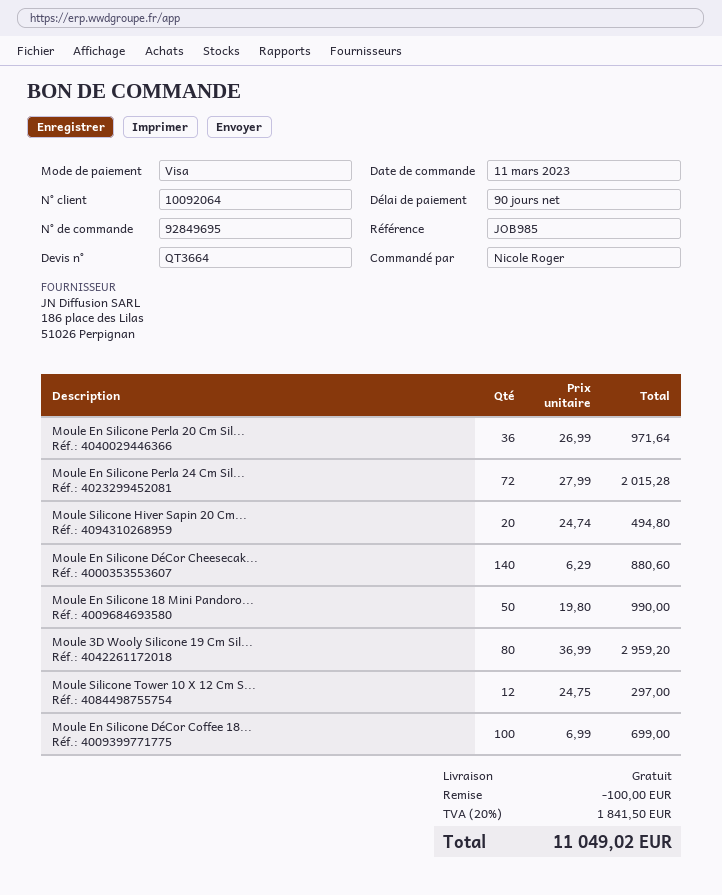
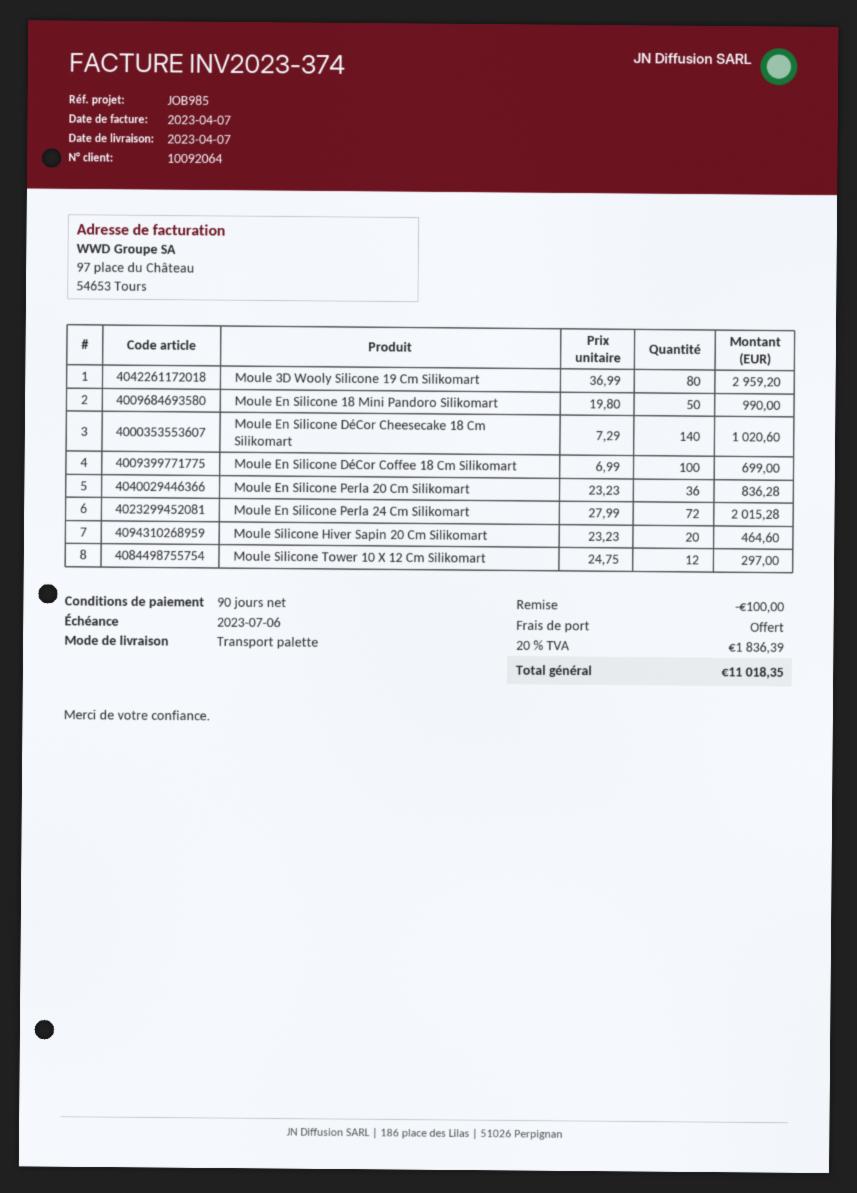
Moule En Silicone Perla 20 Cm Sil...: 36 x 26.99 = 971.64 -> 36 x 23.23 = 836.28
Moule Silicone Hiver Sapin 20 Cm...: 20 x 24.74 = 494.80 -> 20 x 23.23 = 464.60
Moule En Silicone DéCor Cheesecak...: 140 x 6.29 = 880.60 -> 140 x 7.29 = 1020.60
tax: 20% = 1841.50 -> 20% = 1836.39
total: 11049.02 -> 11018.35

